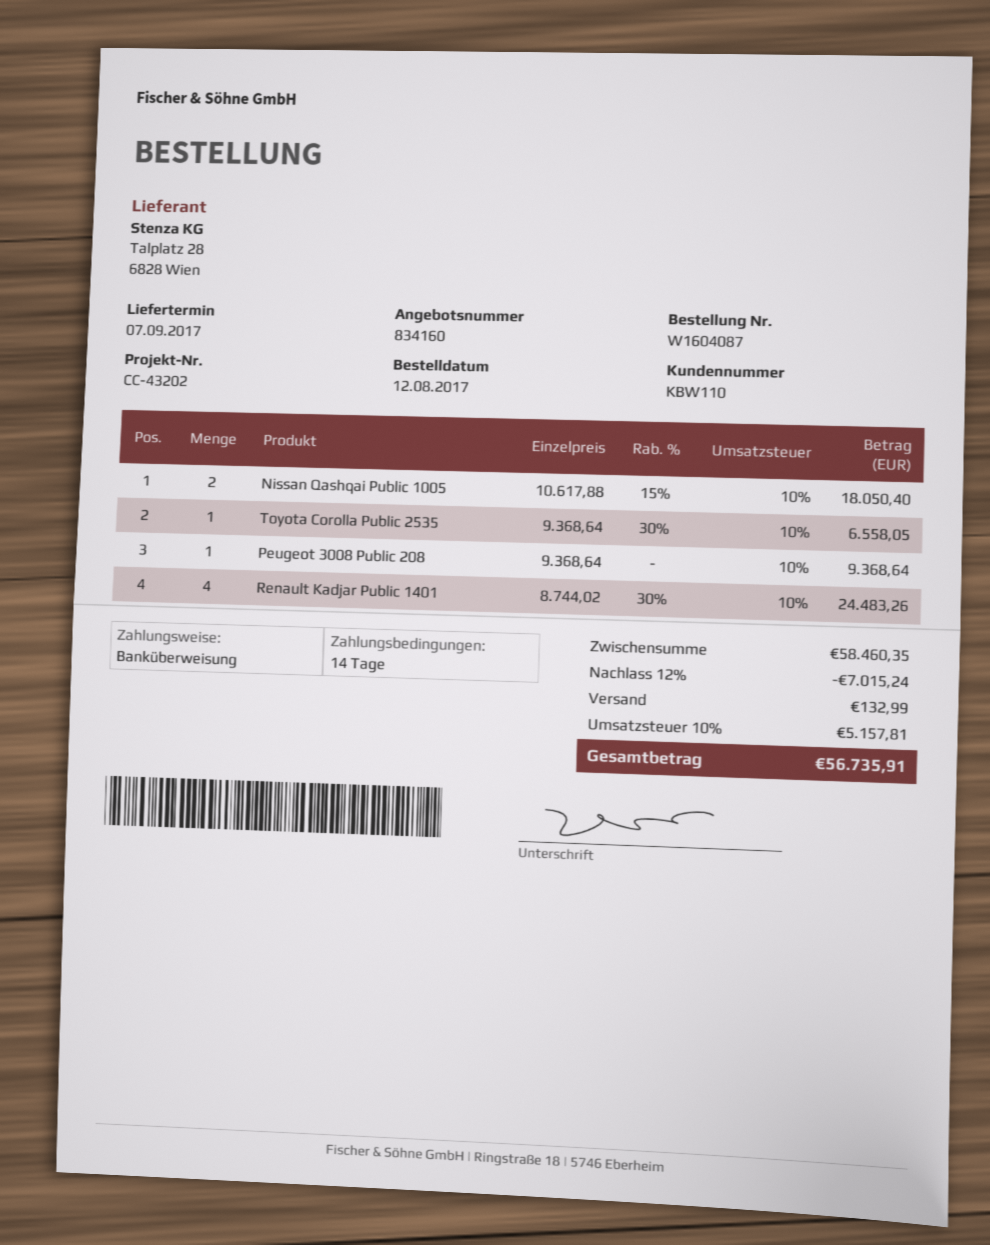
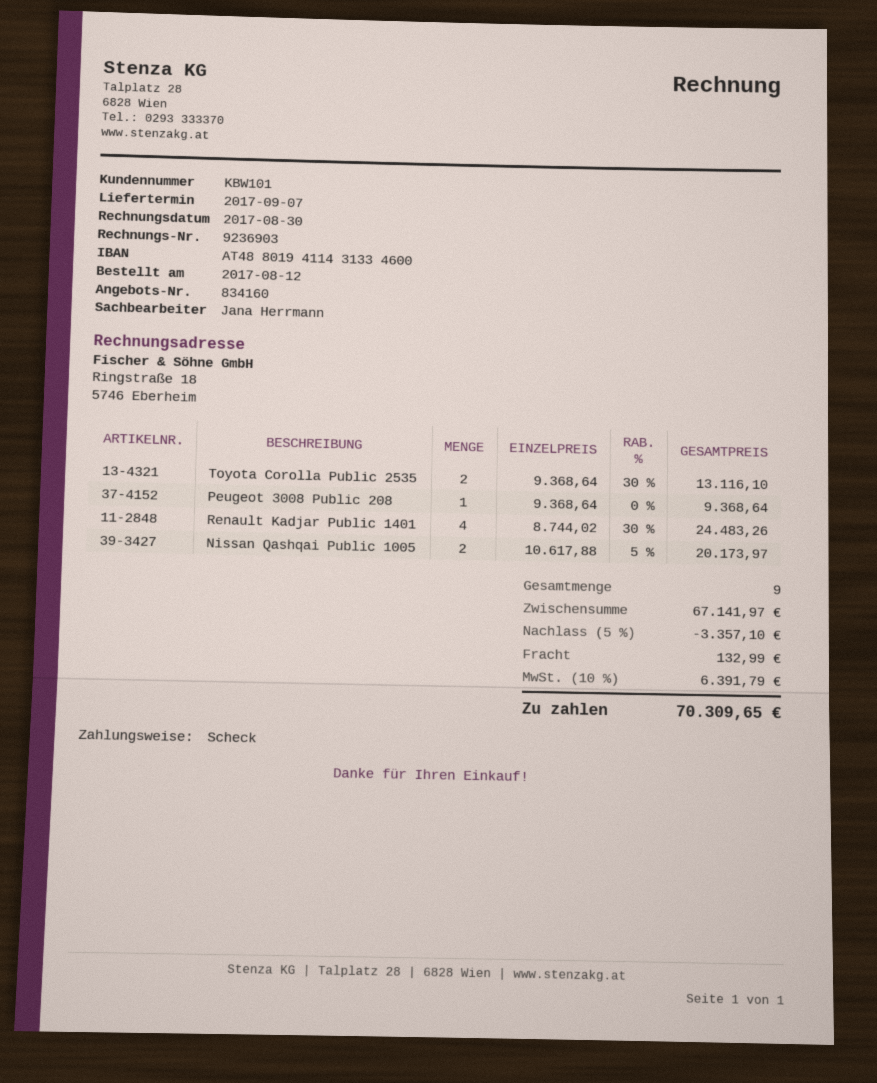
customer number: KBW110 -> KBW101
payment method: bank transfer -> cheque
Nissan Qashqai Public 1005: 2 x 10617.88 - 15% = 18050.40 -> 2 x 10617.88 - 5% = 20173.97
Toyota Corolla Public 2535: 1 x 9368.64 - 30% = 6558.05 -> 2 x 9368.64 - 30% = 13116.10
subtotal: 58460.35 -> 67141.97
discount: 12% = 7015.24 -> 5% = 3357.10
tax: 10% = 5157.81 -> 10% = 6391.79
total: 56735.91 -> 70309.65

